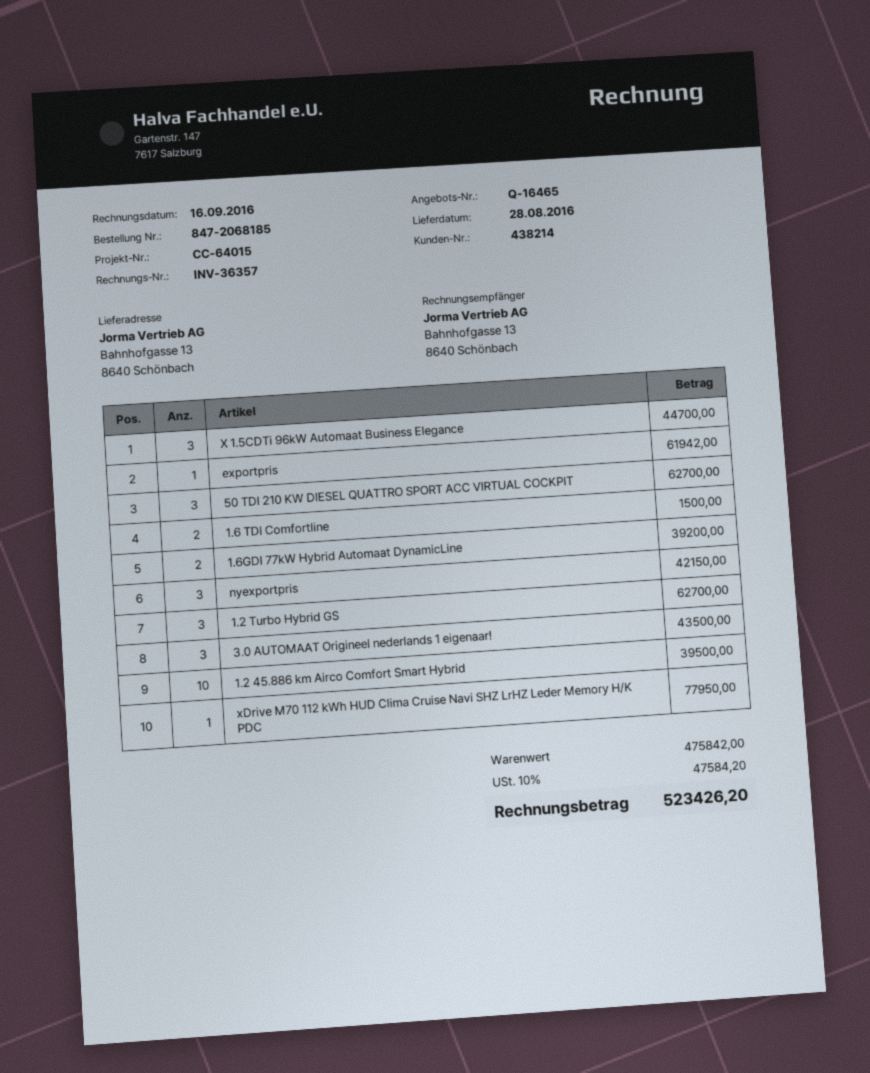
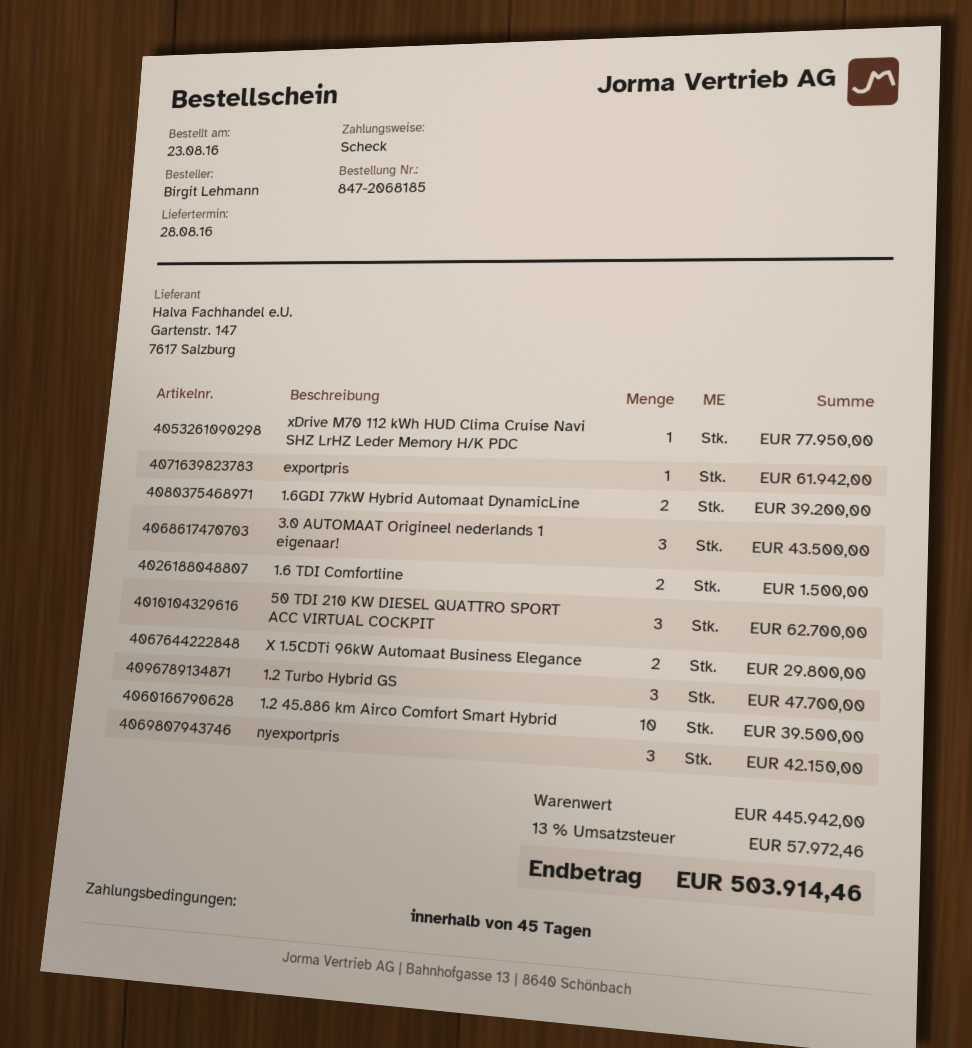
X 1.5CDTi 96kW Automaat Business Elegance: 3 for 44700.00 -> 2 for 29800.00
1.2 Turbo Hybrid GS: 3 for 62700.00 -> 3 for 47700.00
subtotal: 475842.00 -> 445942.00
tax: 10% = 47584.20 -> 13% = 57972.46
total: 523426.20 -> 503914.46

